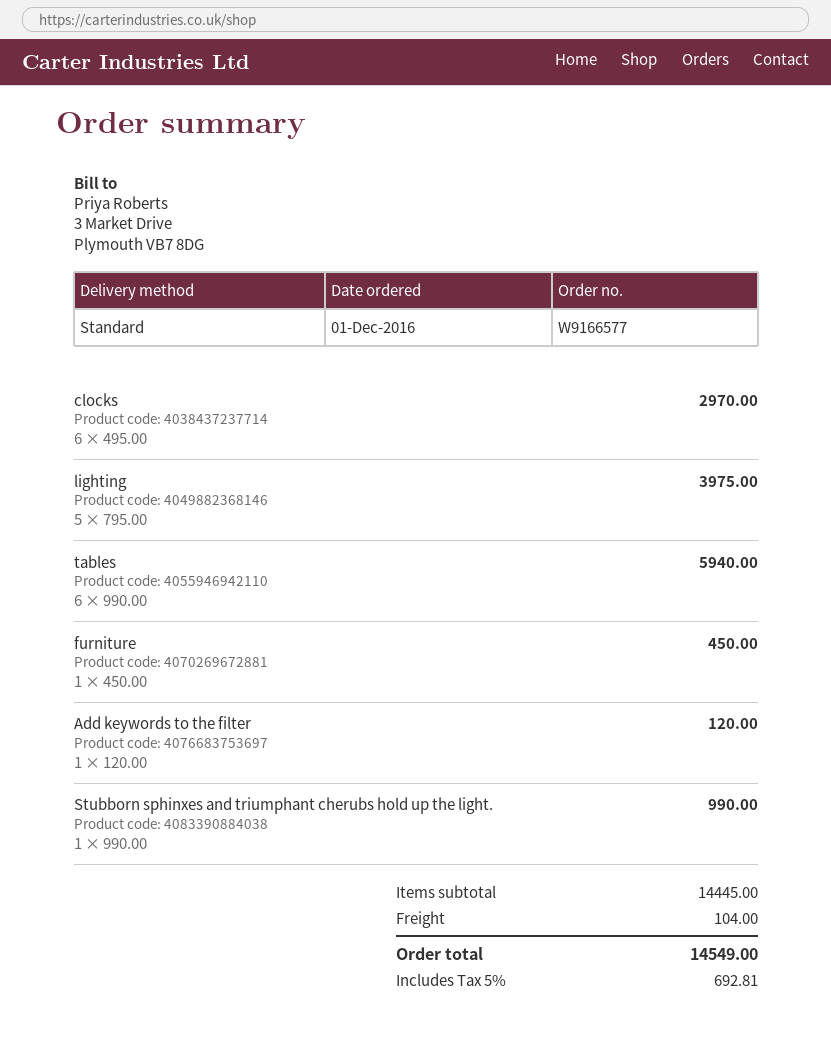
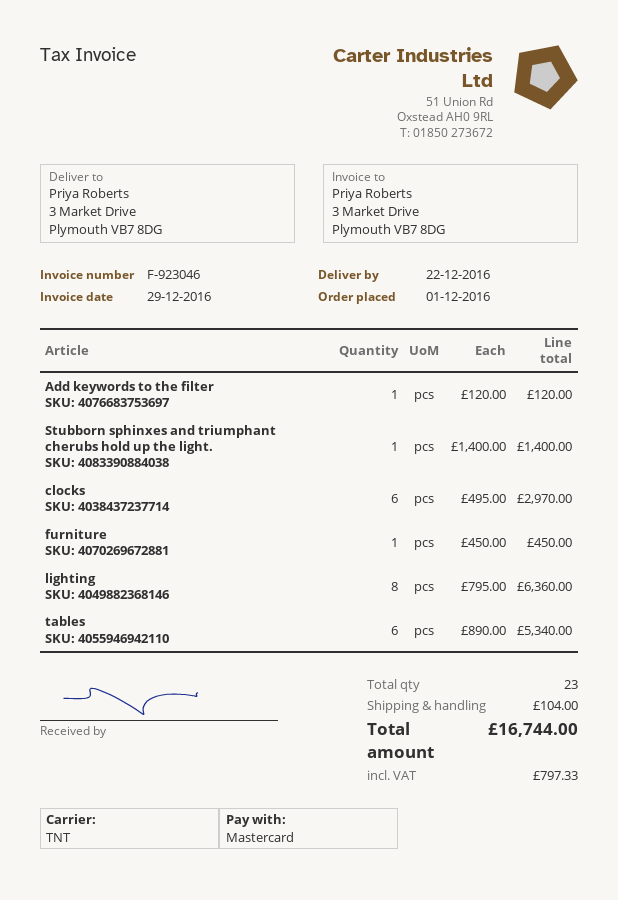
shipping method: standard -> TNT
lighting: 5 x 795.00 = 3975.00 -> 8 x 795.00 = 6360.00
tables: 6 x 990.00 = 5940.00 -> 6 x 890.00 = 5340.00
Stubborn sphinxes and triumphant cherubs hold up the light.: 1 x 990.00 = 990.00 -> 1 x 1400.00 = 1400.00
tax: 692.81 -> 797.33
total: 14549.00 -> 16744.00

